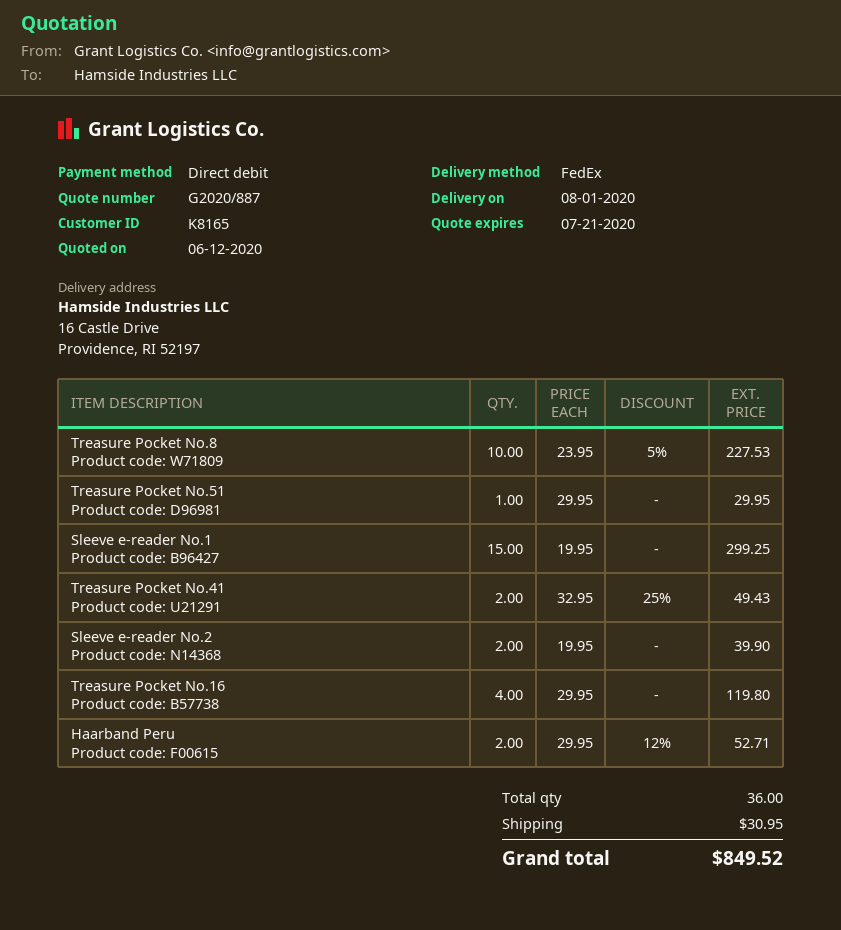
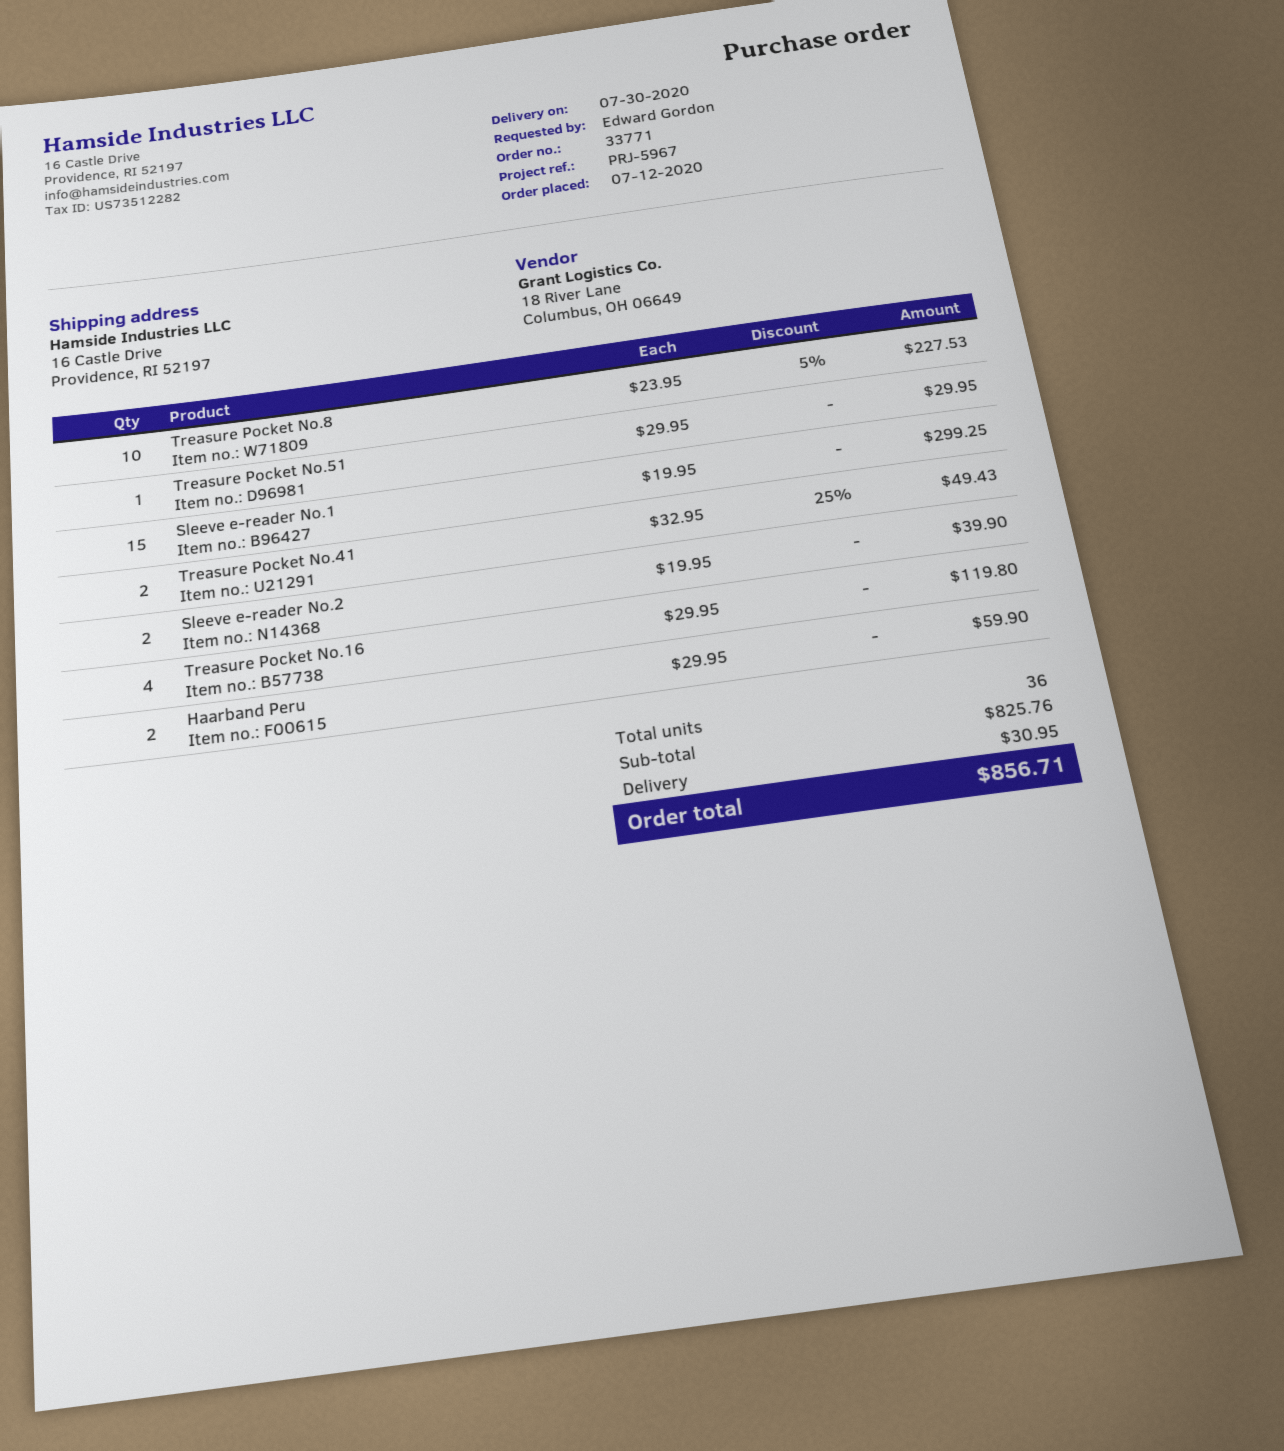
delivery date: 2020-08-01 -> 2020-07-30
Haarband Peru: 2 x 29.95 - 12% = 52.71 -> 2 x 29.95 = 59.90
total: 849.52 -> 856.71

